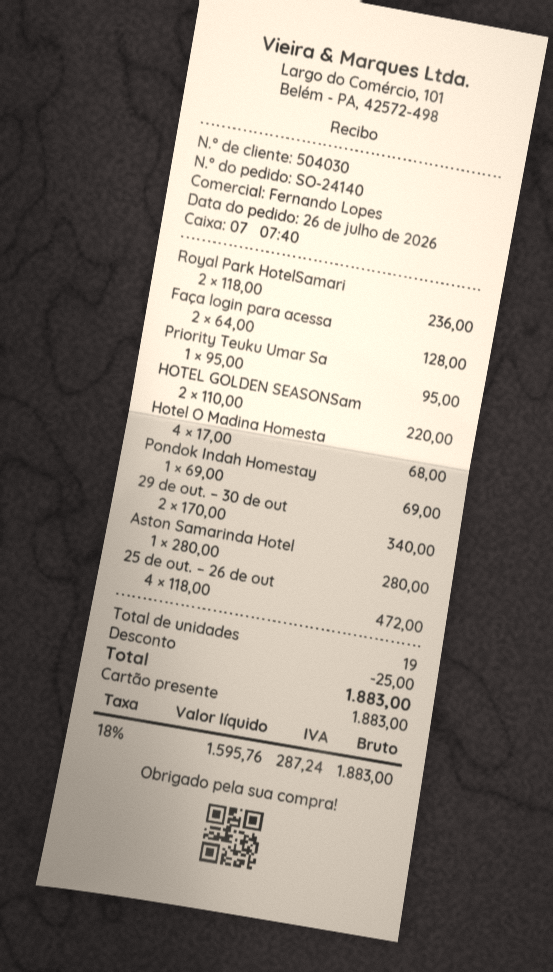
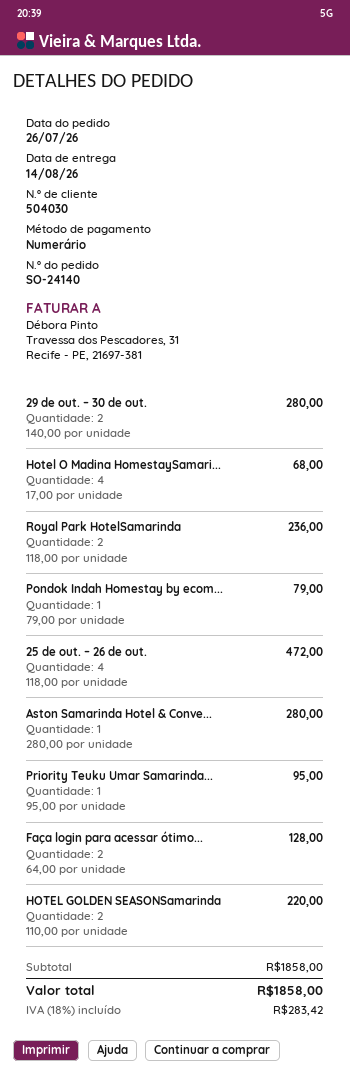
payment method: gift card -> cash
Pondok Indah Homestay: 1 x 69.00 = 69.00 -> 1 x 79.00 = 79.00
29 de out. – 30 de out: 2 x 170.00 = 340.00 -> 2 x 140.00 = 280.00
discount: 25.00 -> none
tax: 18% = 287.24 -> 18% = 283.42
total: 1883.00 -> 1858.00

